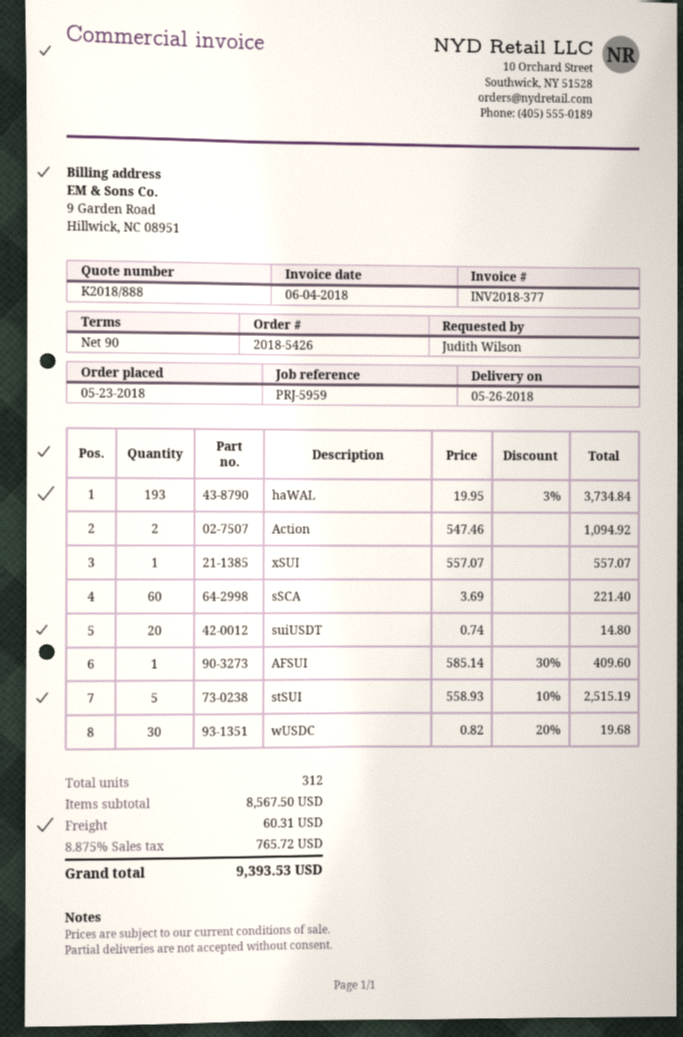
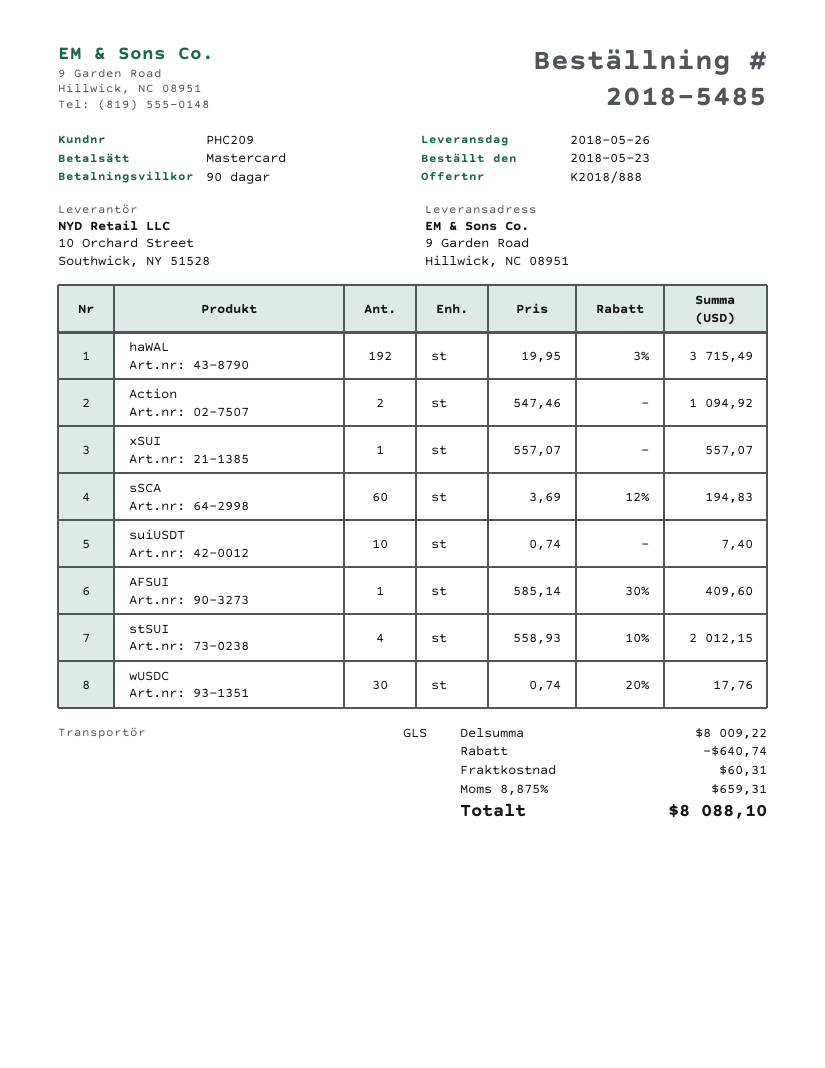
order number: 2018-5426 -> 2018-5485
haWAL: 193 x 19.95 - 3% = 3734.84 -> 192 x 19.95 - 3% = 3715.49
sSCA: 60 x 3.69 = 221.40 -> 60 x 3.69 - 12% = 194.83
suiUSDT: 20 x 0.74 = 14.80 -> 10 x 0.74 = 7.40
stSUI: 5 x 558.93 - 10% = 2515.19 -> 4 x 558.93 - 10% = 2012.15
wUSDC: 30 x 0.82 - 20% = 19.68 -> 30 x 0.74 - 20% = 17.76
subtotal: 8567.50 -> 8009.22
discount: none -> 640.74
tax: 8.875% = 765.72 -> 8.875% = 659.31
total: 9393.53 -> 8088.10

